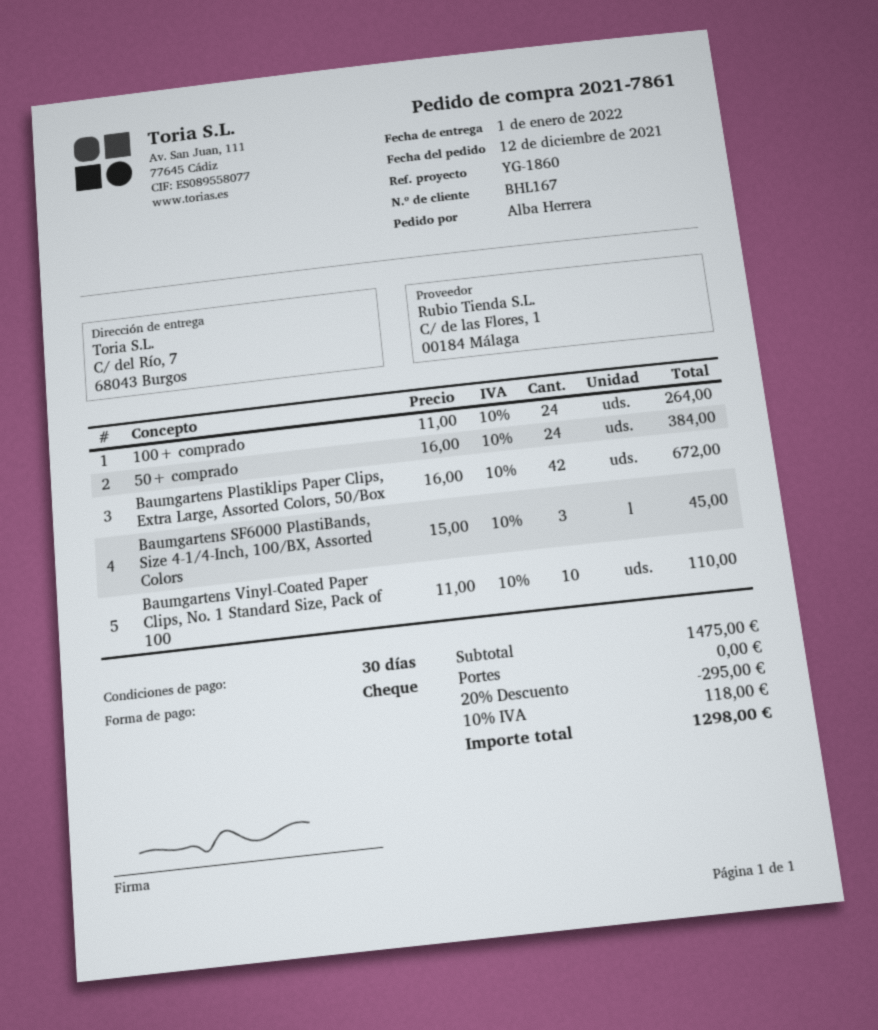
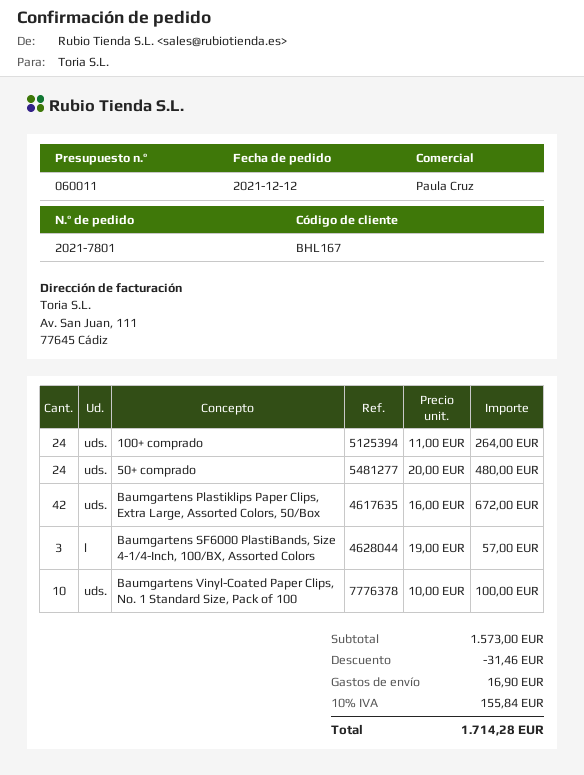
order number: 2021-7861 -> 2021-7801
50+ comprado: 24 x 16.00 = 384.00 -> 24 x 20.00 = 480.00
Baumgartens SF6000 PlastiBands, Size 4-1/4-Inch, 100/BX, Assorted Colors: 3 x 15.00 = 45.00 -> 3 x 19.00 = 57.00
Baumgartens Vinyl-Coated Paper Clips, No. 1 Standard Size, Pack of 100: 10 x 11.00 = 110.00 -> 10 x 10.00 = 100.00
subtotal: 1475.00 -> 1573.00
discount: 295.00 -> 31.46
shipping: 0.00 -> 16.90
tax: 10% = 118.00 -> 10% = 155.84
total: 1298.00 -> 1714.28

